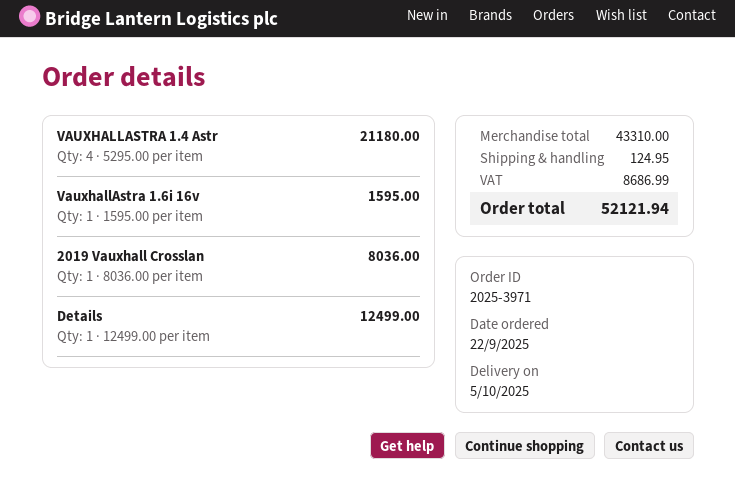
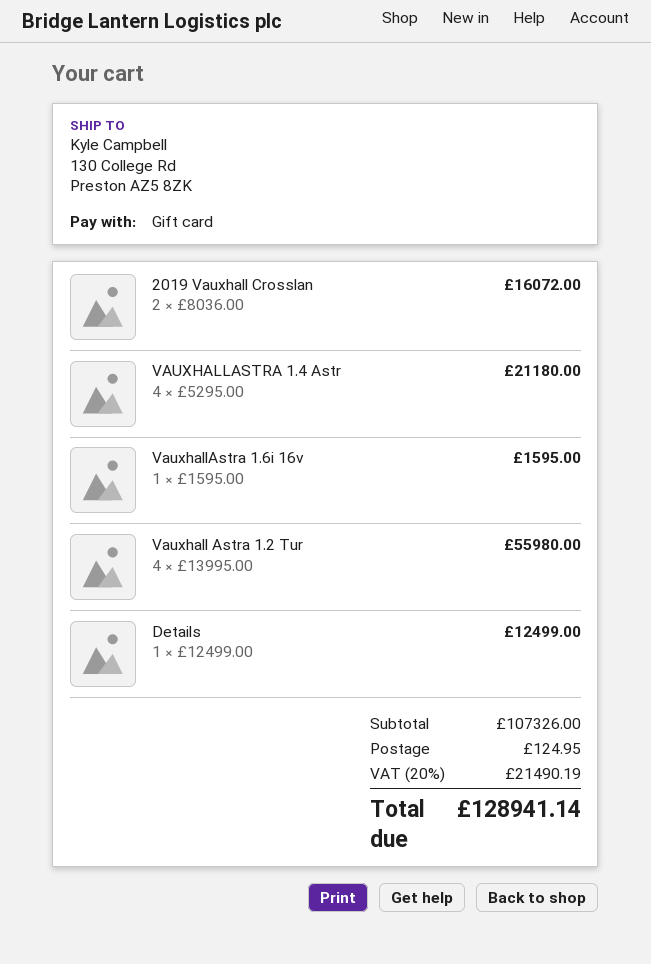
2019 Vauxhall Crosslan: 1 x 8036.00 = 8036.00 -> 2 x 8036.00 = 16072.00
Vauxhall Astra 1.2 Tur: none -> 4 x 13995.00 = 55980.00
subtotal: 43310.00 -> 107326.00
tax: 8686.99 -> 21490.19
total: 52121.94 -> 128941.14

